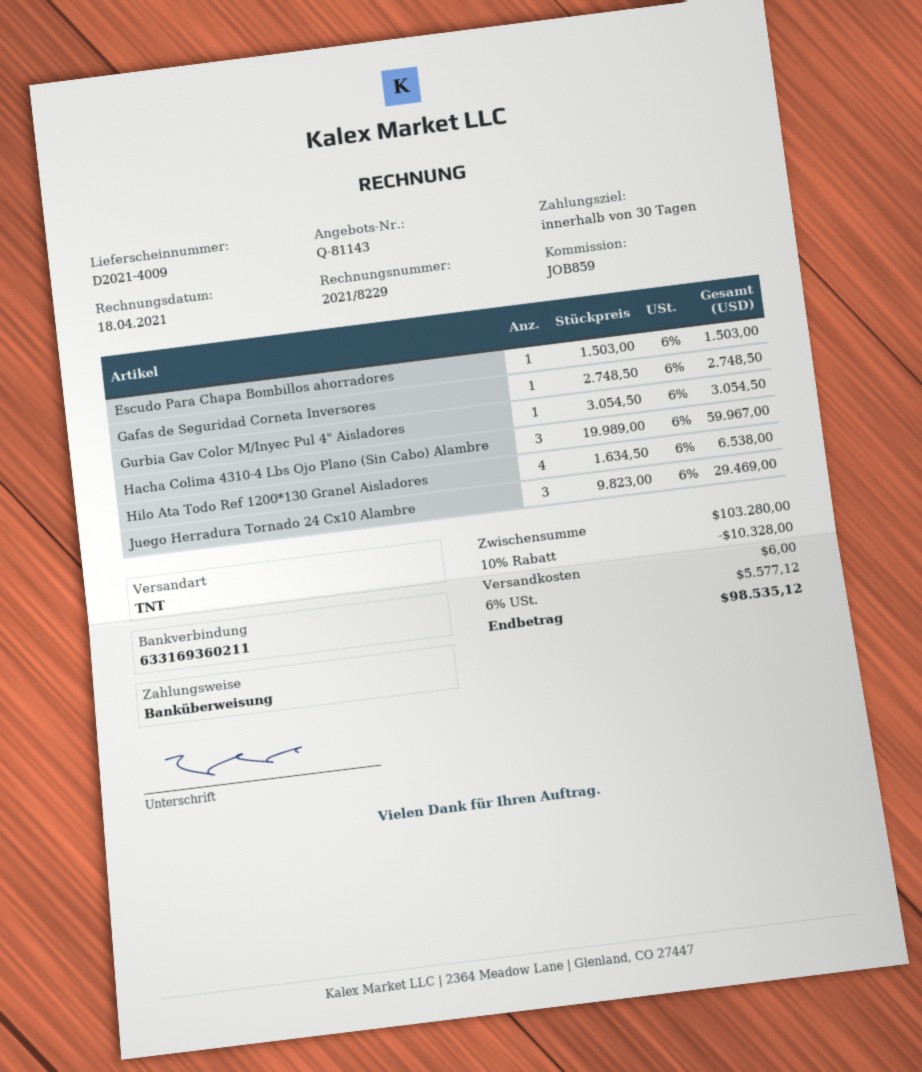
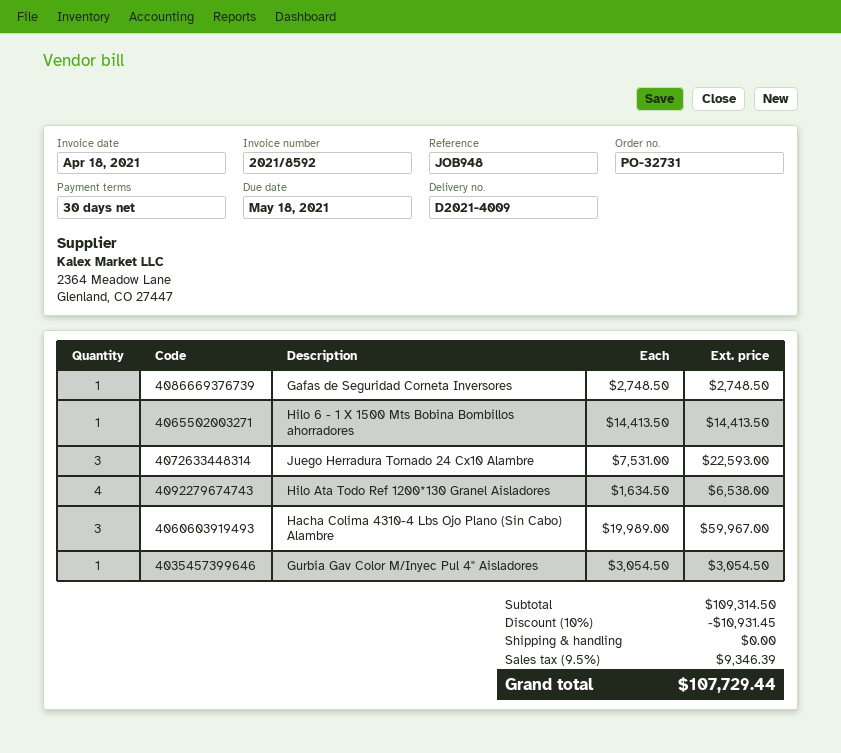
invoice number: 2021/8229 -> 2021/8592
reference: JOB859 -> JOB948
Escudo Para Chapa Bombillos ahorradores: 1 x 1503.00 = 1503.00 -> none
Juego Herradura Tornado 24 Cx10 Alambre: 3 x 9823.00 = 29469.00 -> 3 x 7531.00 = 22593.00
Hilo 6 - 1 X 1500 Mts Bobina Bombillos ahorradores: none -> 1 x 14413.50 = 14413.50
subtotal: 103280.00 -> 109314.50
discount: 10% = 10328.00 -> 10% = 10931.45
shipping: 6.00 -> 0.00
tax: 6% = 5577.12 -> 9.5% = 9346.39
total: 98535.12 -> 107729.44

